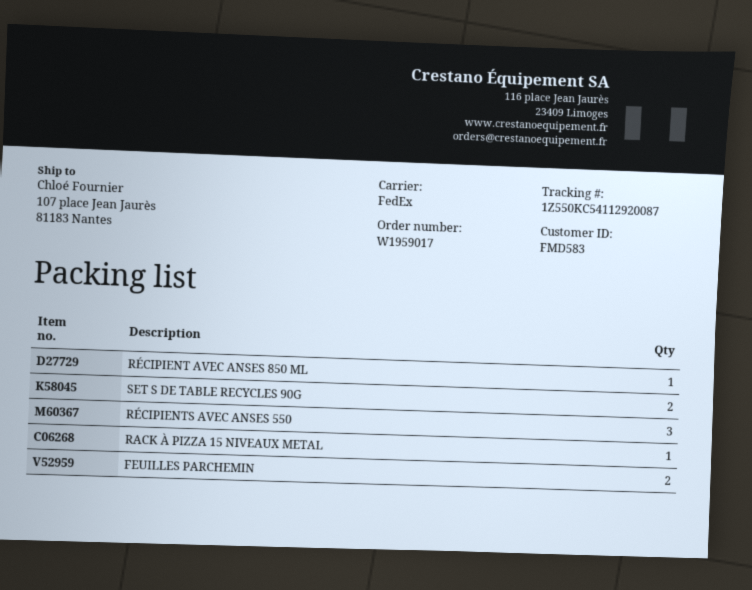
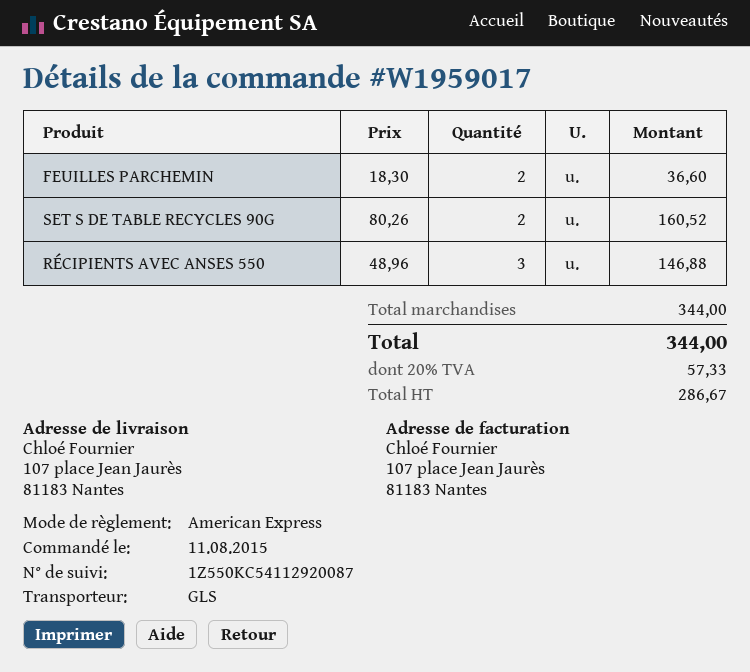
shipping method: FedEx -> GLS
RÉCIPIENT AVEC ANSES 850 ML: 1 -> none
RACK À PIZZA 15 NIVEAUX METAL: 1 -> none

